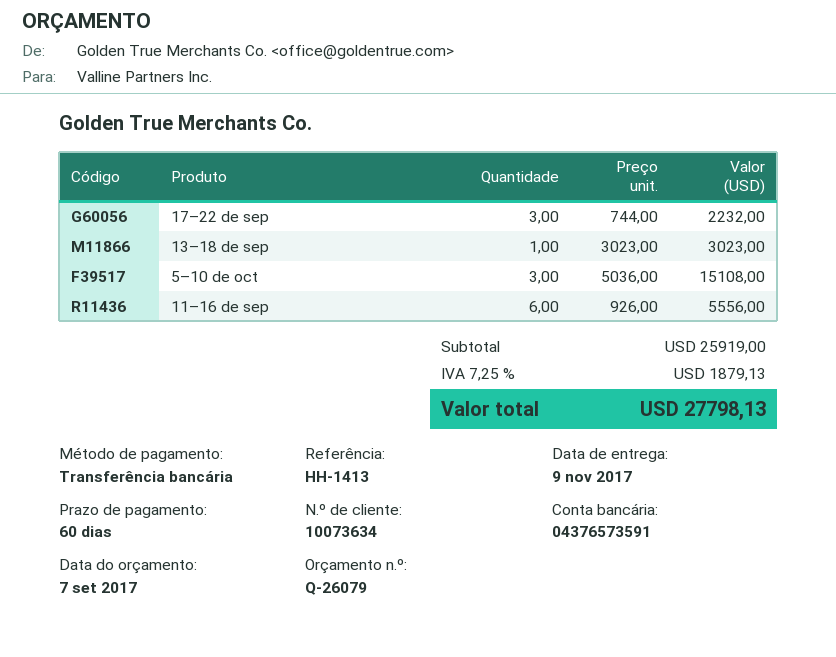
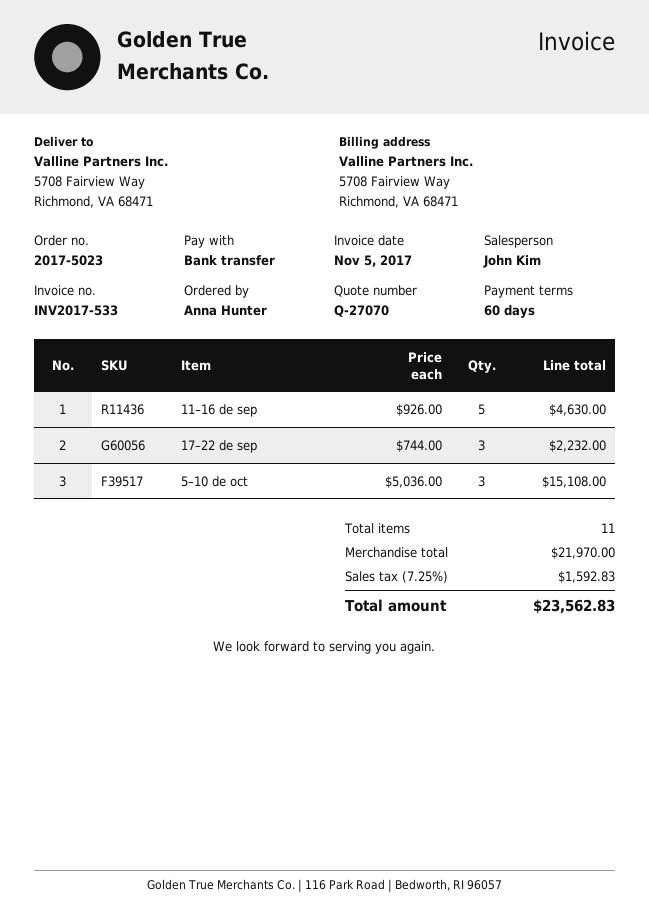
quote number: Q-26079 -> Q-27070
13–18 de sep: 1 x 3023.00 = 3023.00 -> none
11–16 de sep: 6 x 926.00 = 5556.00 -> 5 x 926.00 = 4630.00
subtotal: 25919.00 -> 21970.00
tax: 7.25% = 1879.13 -> 7.25% = 1592.83
total: 27798.13 -> 23562.83

